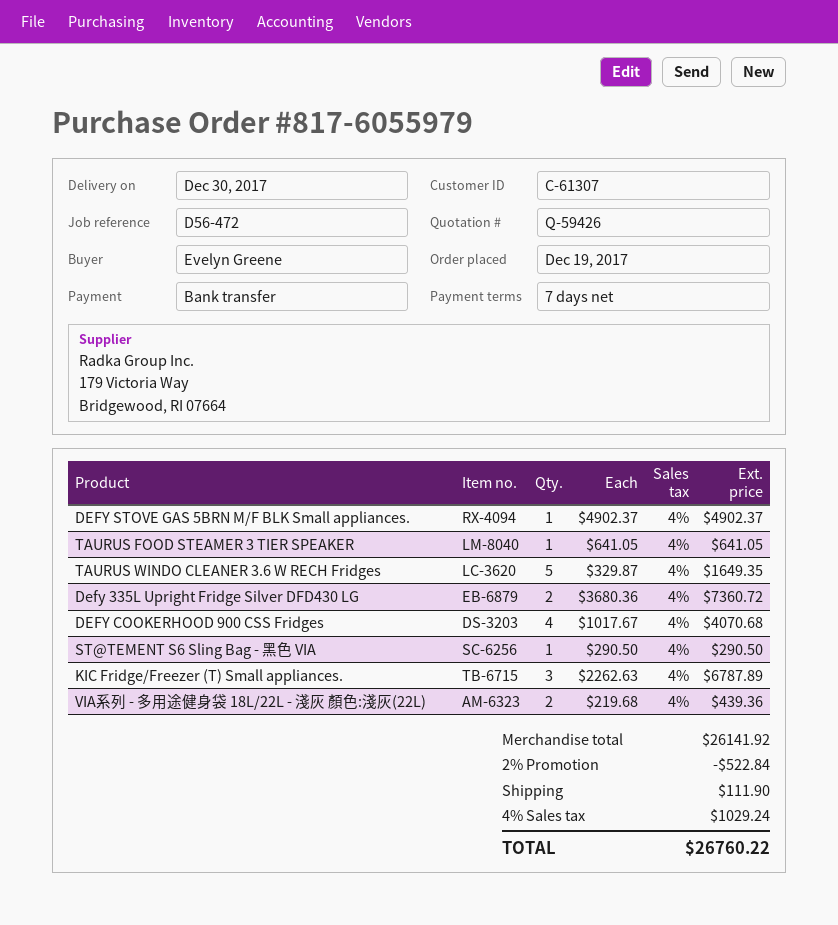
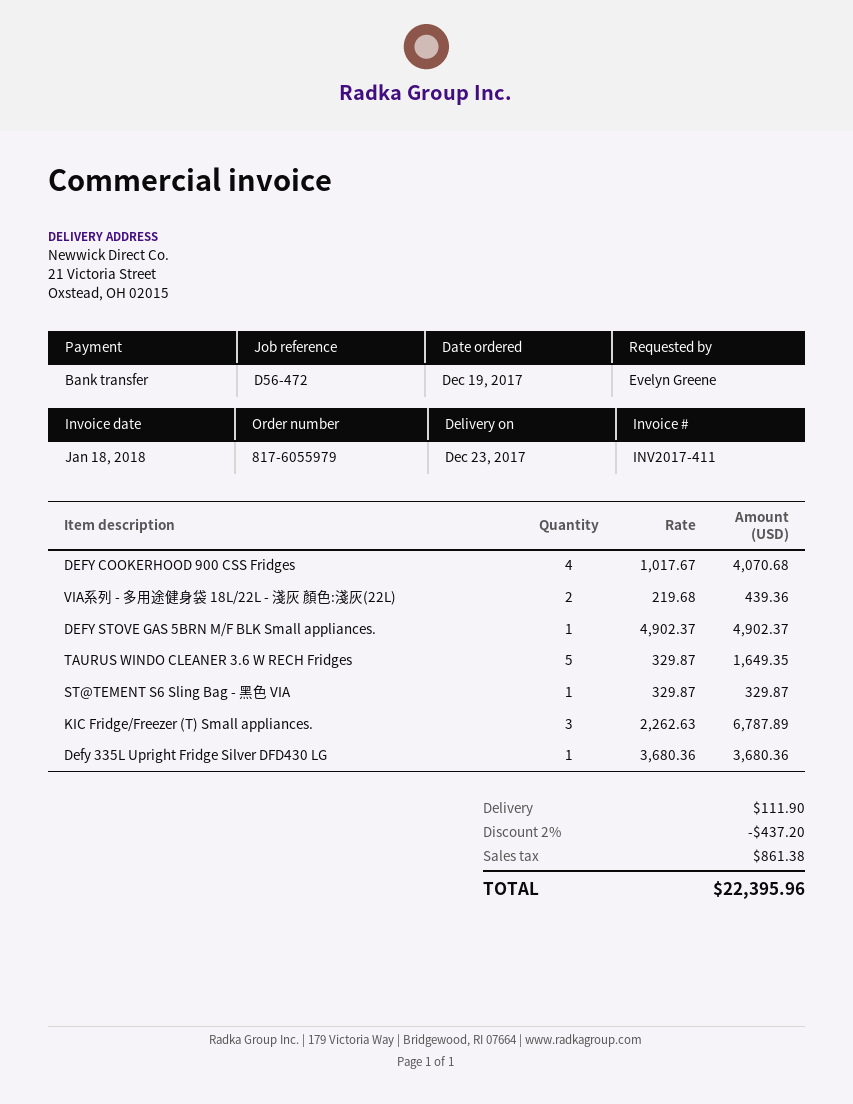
delivery date: 2017-12-30 -> 2017-12-23
TAURUS FOOD STEAMER 3 TIER SPEAKER: 1 x 641.05 = 641.05 -> none
Defy 335L Upright Fridge Silver DFD430 LG: 2 x 3680.36 = 7360.72 -> 1 x 3680.36 = 3680.36
ST@TEMENT S6 Sling Bag - 黑色 VIA: 1 x 290.50 = 290.50 -> 1 x 329.87 = 329.87
discount: 2% = 522.84 -> 2% = 437.20
tax: 1029.24 -> 861.38
total: 26760.22 -> 22395.96

